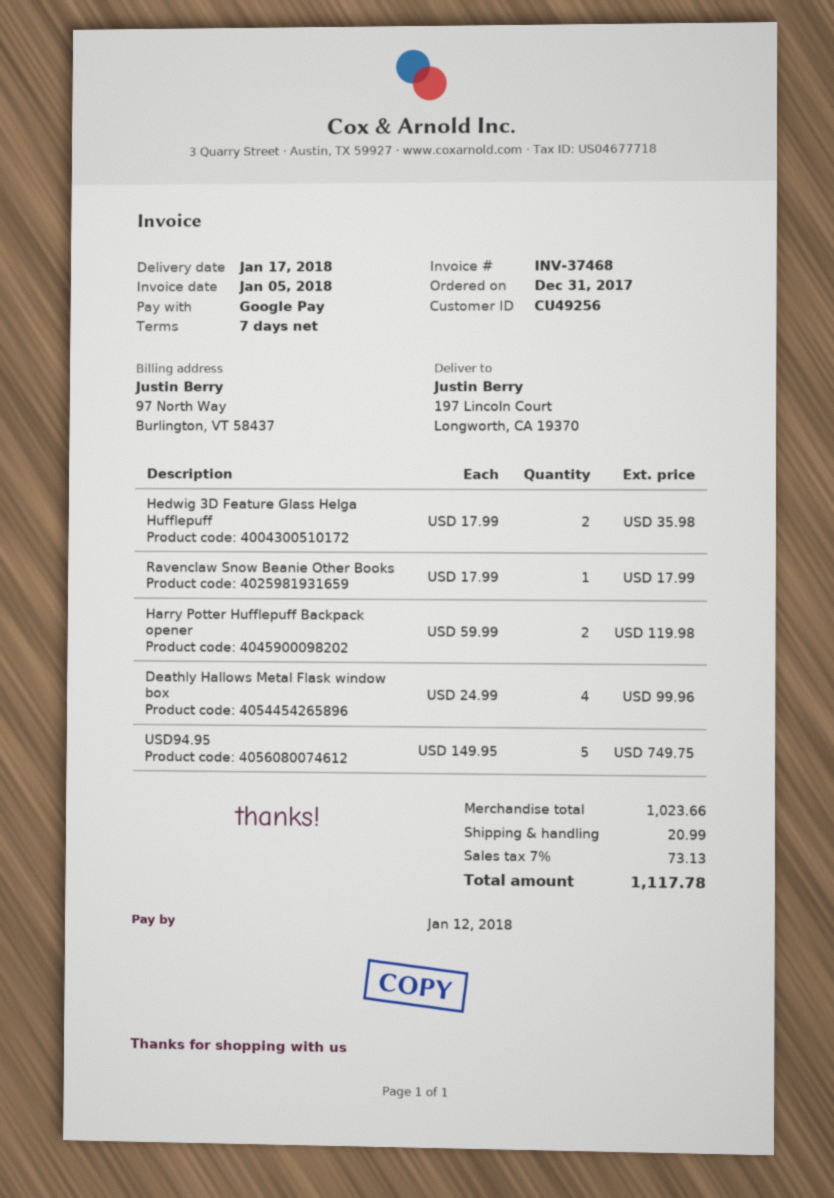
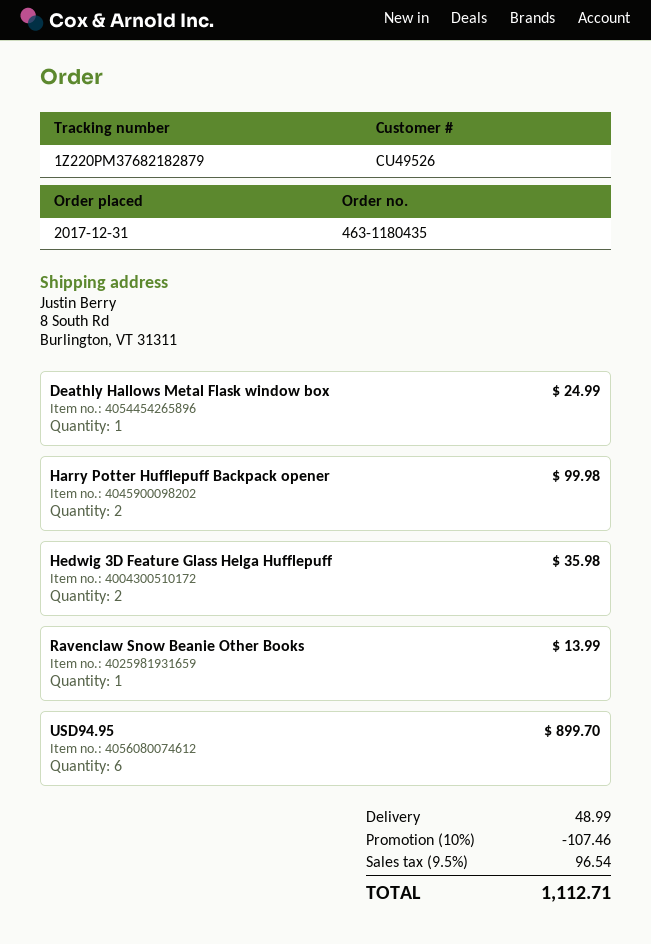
customer number: CU49256 -> CU49526
ship to: 197 Lincoln Court, Longworth, CA 19370 -> 8 South Rd, Burlington, VT 31311
Ravenclaw Snow Beanie Other Books: 1 for 17.99 -> 1 for 13.99
Harry Potter Hufflepuff Backpack opener: 2 for 119.98 -> 2 for 99.98
Deathly Hallows Metal Flask window box: 4 for 99.96 -> 1 for 24.99
USD94.95: 5 for 749.75 -> 6 for 899.70
discount: none -> 10% = 107.46
shipping: 20.99 -> 48.99
tax: 7% = 73.13 -> 9.5% = 96.54
total: 1117.78 -> 1112.71

